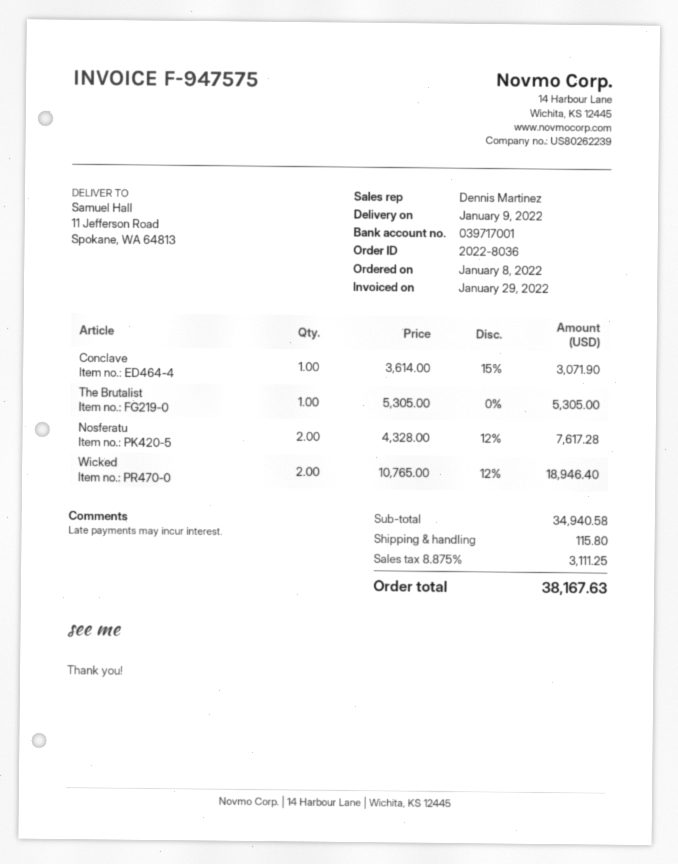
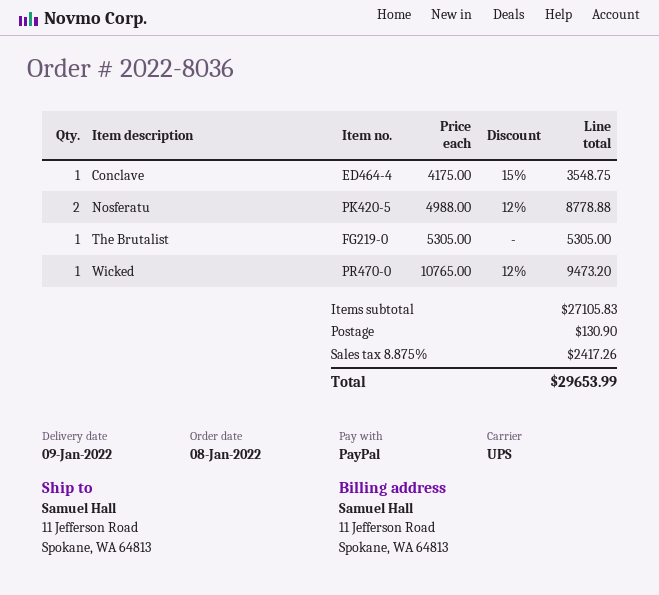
Conclave: 1 x 3614.00 - 15% = 3071.90 -> 1 x 4175.00 - 15% = 3548.75
Nosferatu: 2 x 4328.00 - 12% = 7617.28 -> 2 x 4988.00 - 12% = 8778.88
Wicked: 2 x 10765.00 - 12% = 18946.40 -> 1 x 10765.00 - 12% = 9473.20
subtotal: 34940.58 -> 27105.83
shipping: 115.80 -> 130.90
tax: 8.875% = 3111.25 -> 8.875% = 2417.26
total: 38167.63 -> 29653.99

